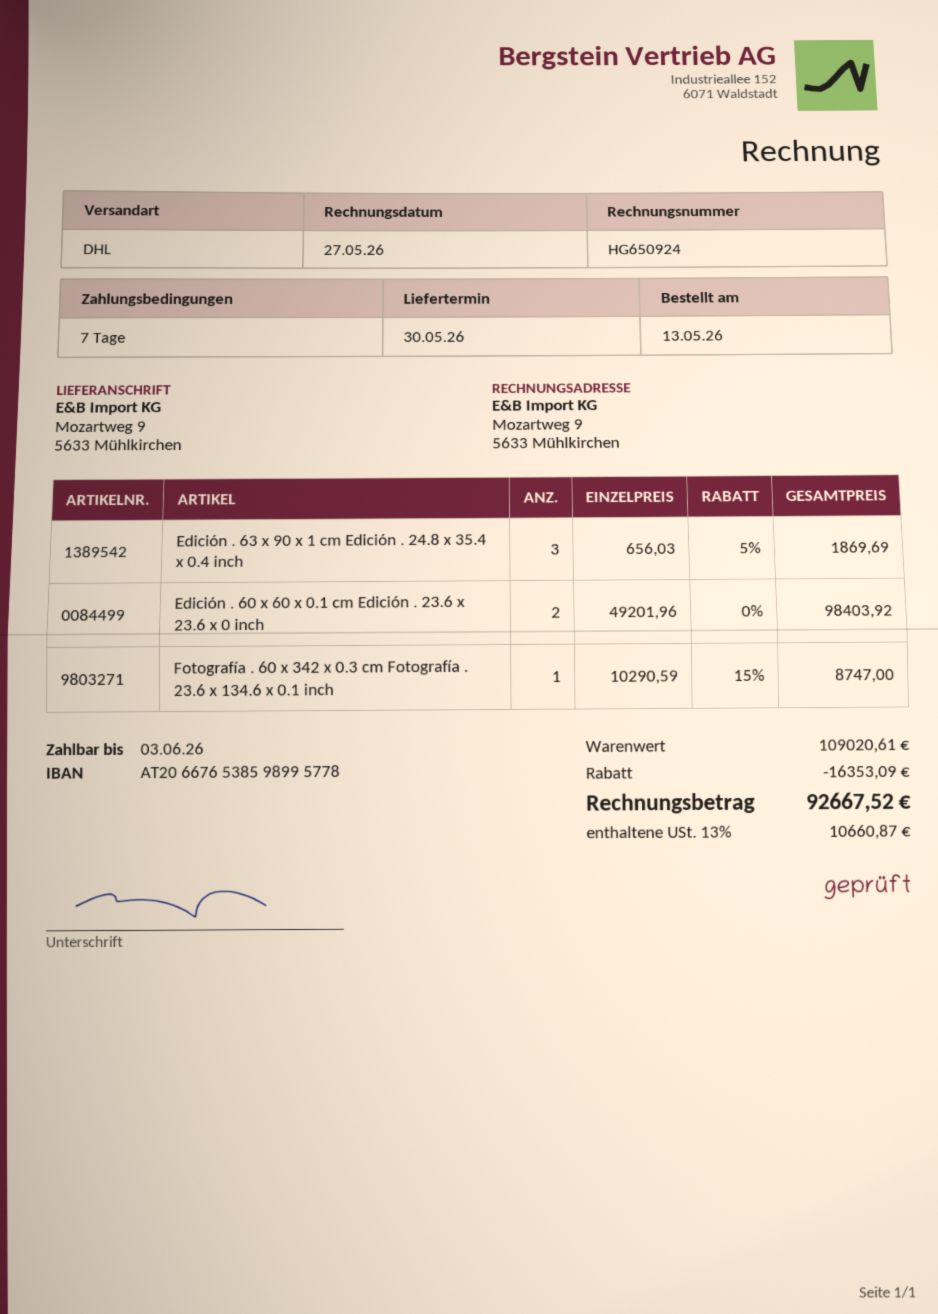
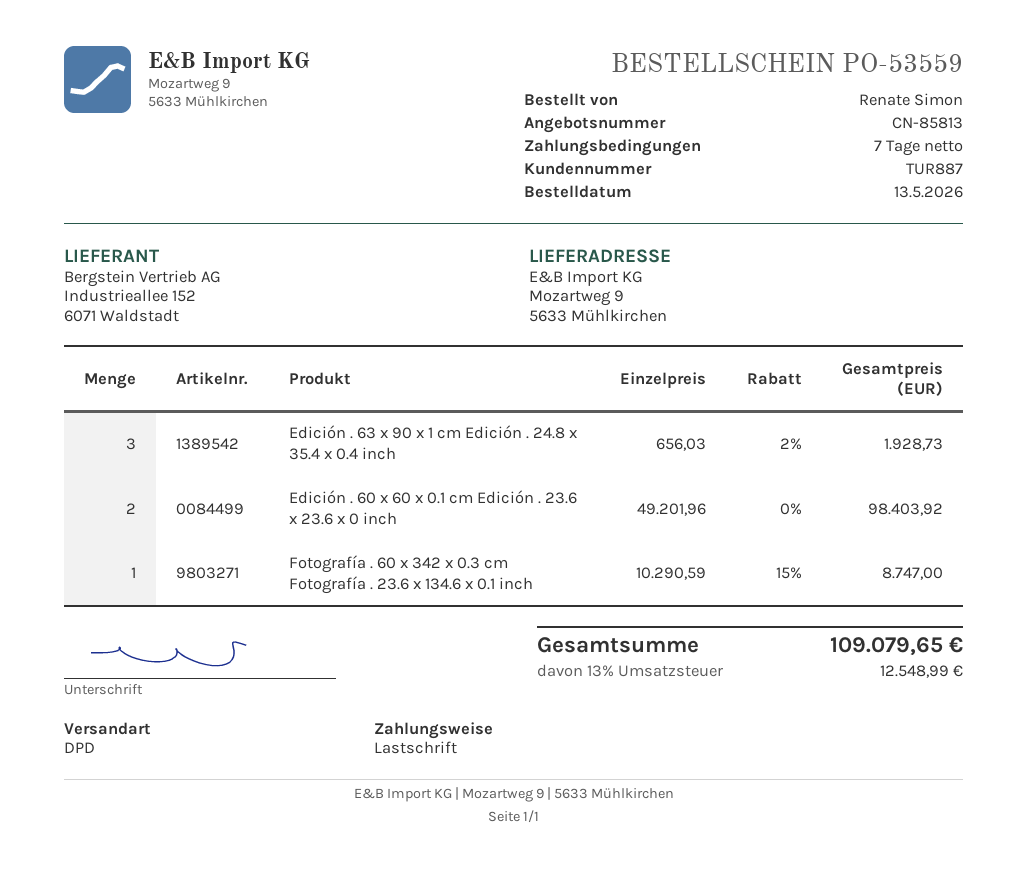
shipping method: DHL -> DPD
Edición . 63 x 90 x 1 cm Edición . 24.8 x 35.4 x 0.4 inch: 3 x 656.03 - 5% = 1869.69 -> 3 x 656.03 - 2% = 1928.73
discount: 16353.09 -> none
tax: 13% = 10660.87 -> 13% = 12548.99
total: 92667.52 -> 109079.65

